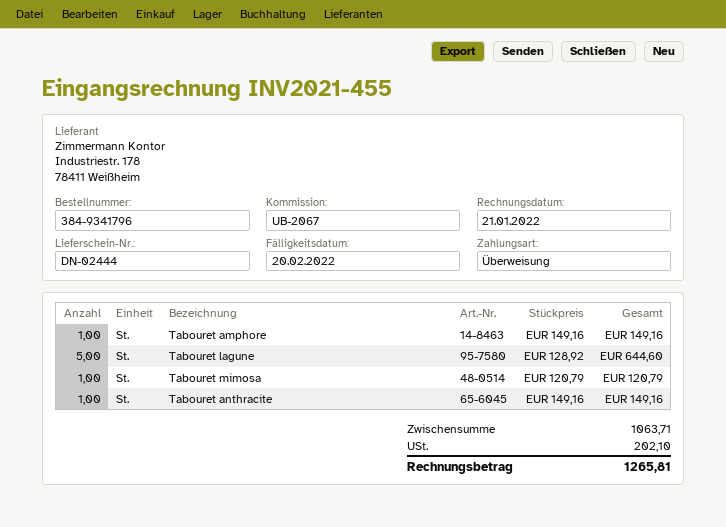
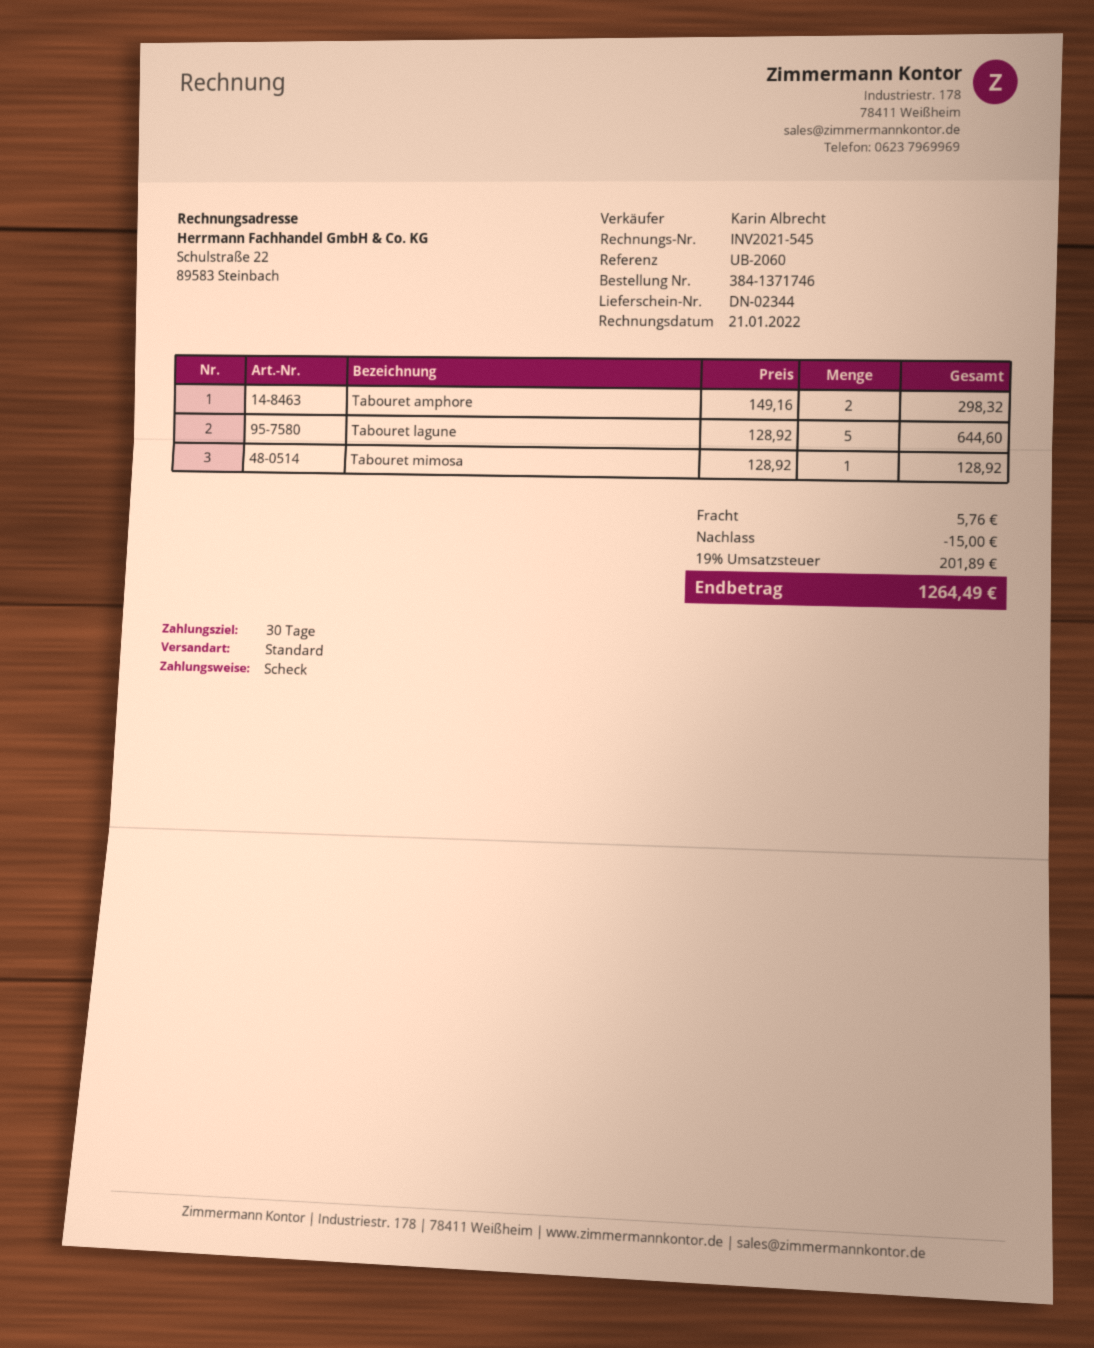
order number: 384-9341796 -> 384-1371746
delivery note number: DN-02444 -> DN-02344
invoice number: INV2021-455 -> INV2021-545
reference: UB-2067 -> UB-2060
payment method: bank transfer -> cheque
Tabouret amphore: 1 x 149.16 = 149.16 -> 2 x 149.16 = 298.32
Tabouret mimosa: 1 x 120.79 = 120.79 -> 1 x 128.92 = 128.92
Tabouret anthracite: 1 x 149.16 = 149.16 -> none
discount: none -> 15.00
shipping: none -> 5.76
tax: 202.10 -> 201.89
total: 1265.81 -> 1264.49

